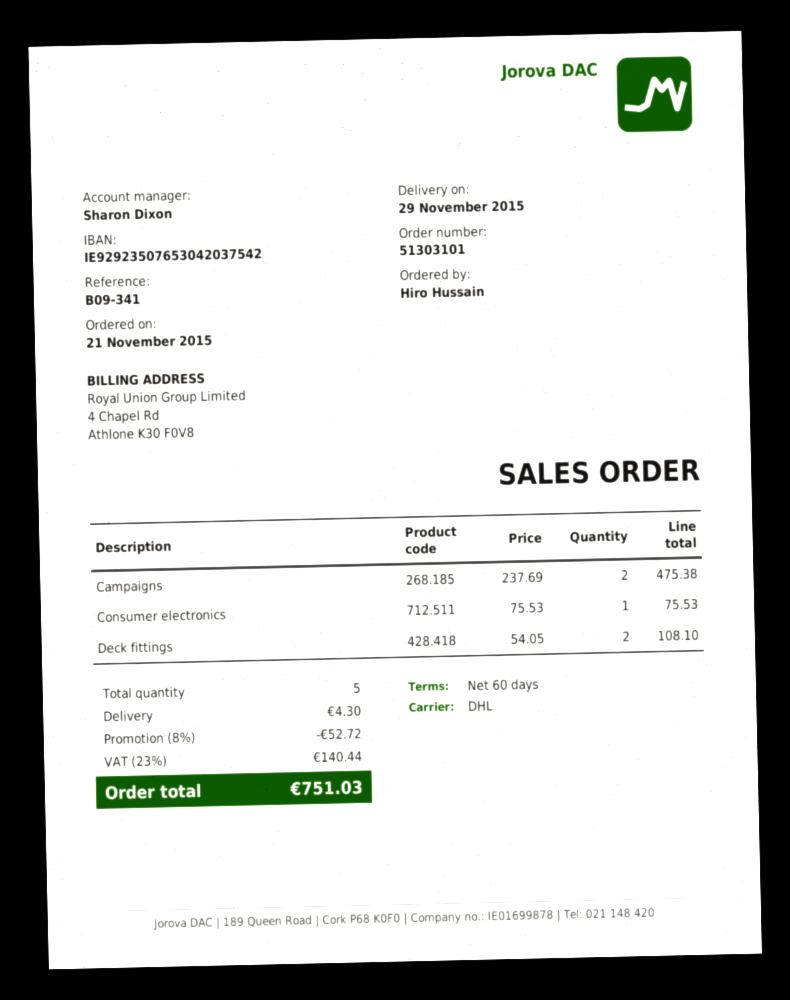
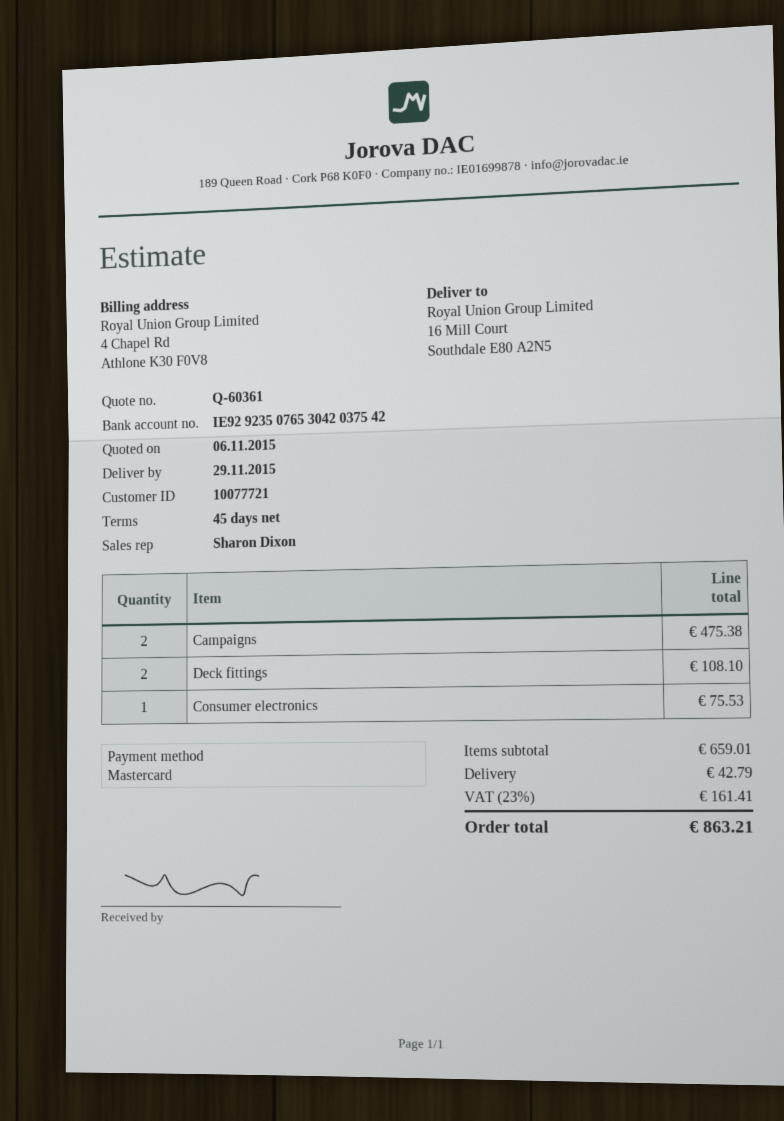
payment terms: 60 days -> 45 days
discount: 8% = 52.72 -> none
shipping: 4.30 -> 42.79
tax: 23% = 140.44 -> 23% = 161.41
total: 751.03 -> 863.21

